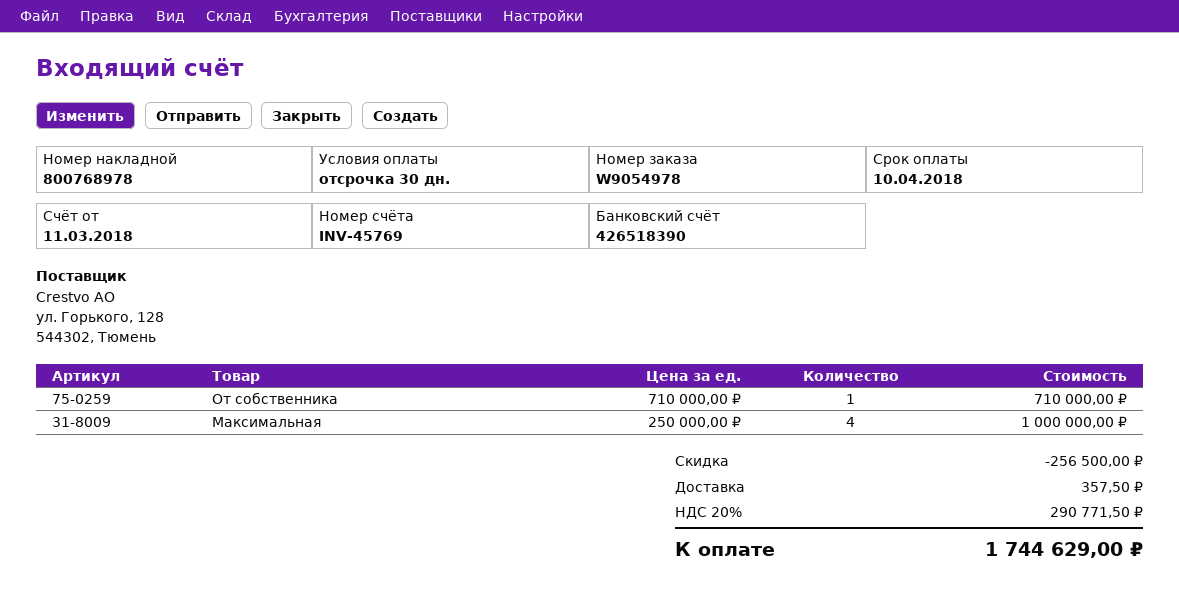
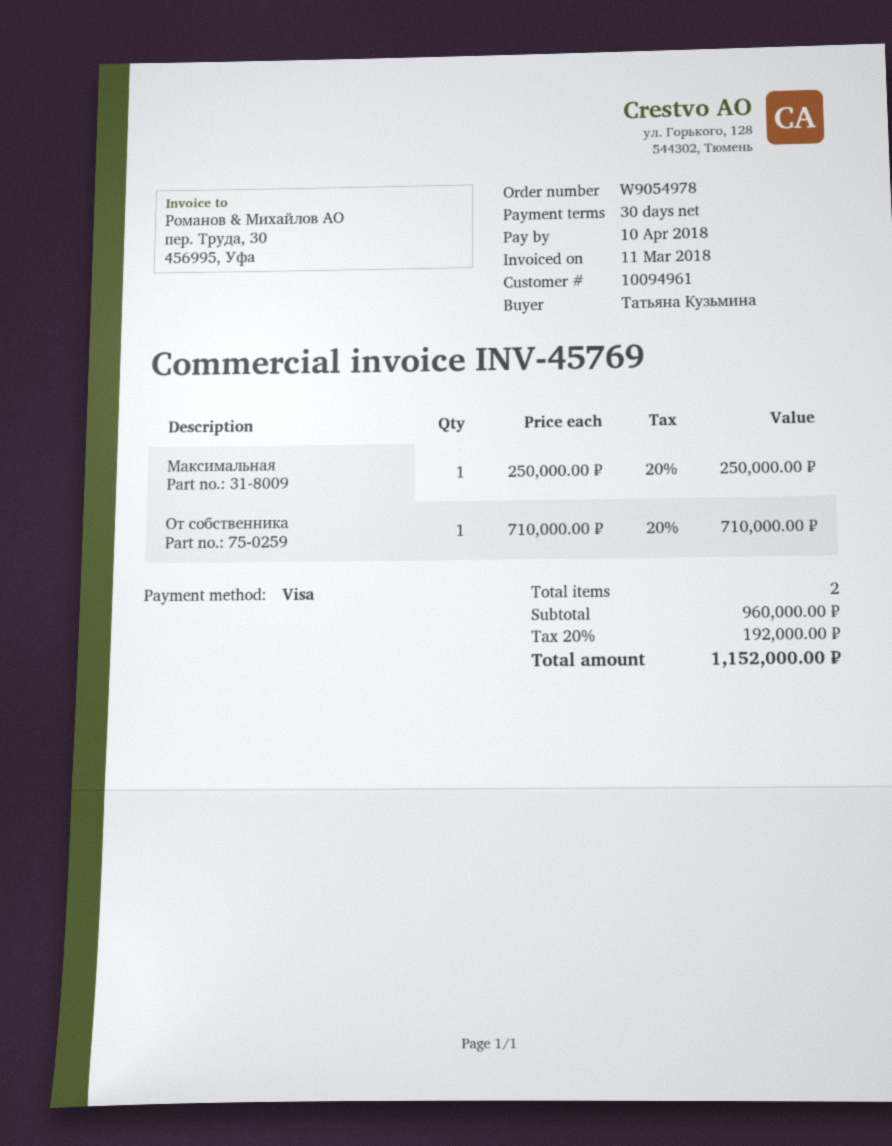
Максимальная: 4 x 250000.00 = 1000000.00 -> 1 x 250000.00 = 250000.00
discount: 256500.00 -> none
shipping: 357.50 -> none
tax: 20% = 290771.50 -> 20% = 192000.00
total: 1744629.00 -> 1152000.00

